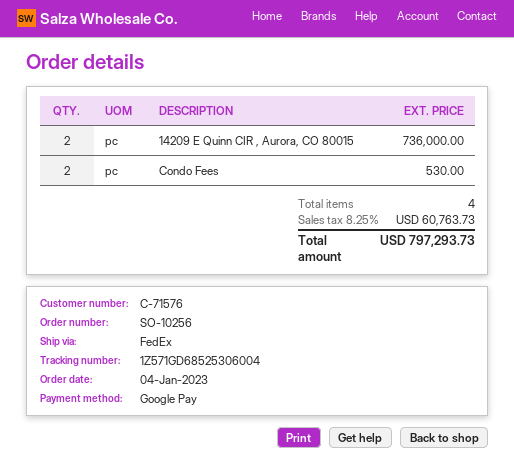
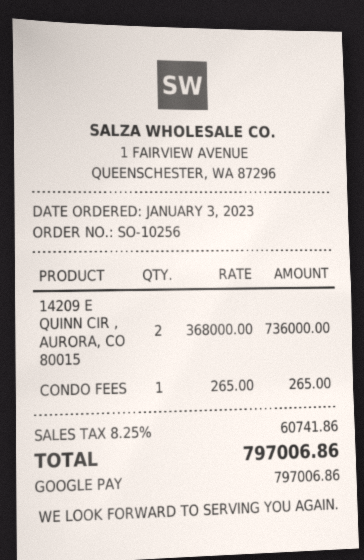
order date: 2023-01-04 -> 2023-01-03
Condo Fees: 2 for 530.00 -> 1 for 265.00
tax: 8.25% = 60763.73 -> 8.25% = 60741.86
total: 797293.73 -> 797006.86

